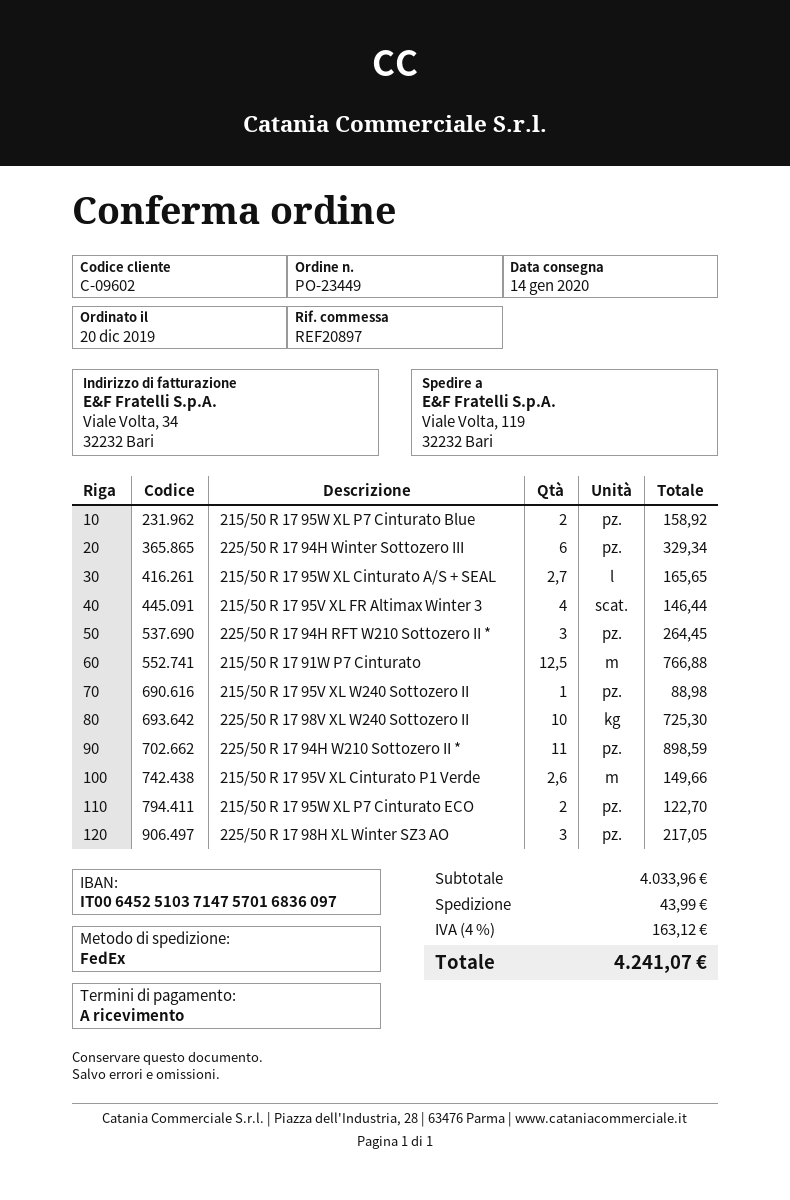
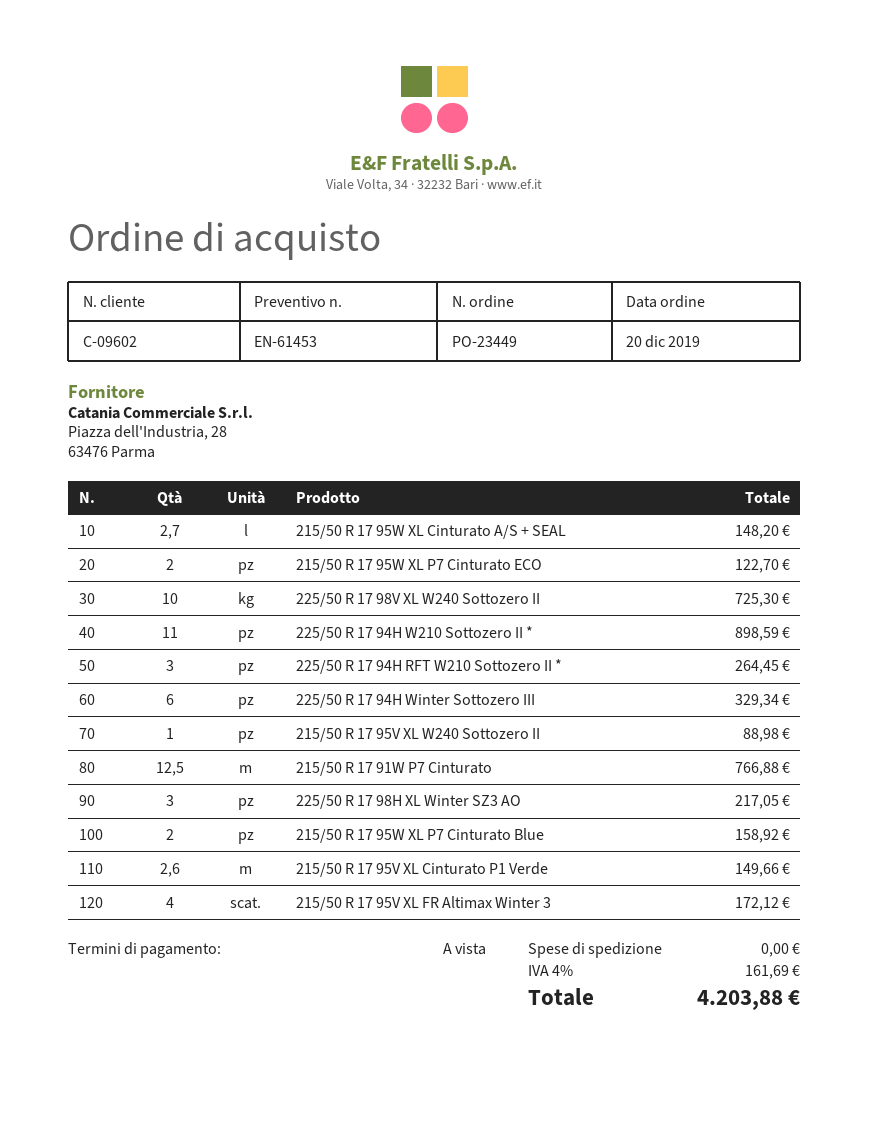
215/50 R 17 95W XL Cinturato A/S + SEAL: 2.7 for 165.65 -> 2.7 for 148.20
215/50 R 17 95V XL FR Altimax Winter 3: 4 for 146.44 -> 4 for 172.12
shipping: 43.99 -> 0.00
tax: 4% = 163.12 -> 4% = 161.69
total: 4241.07 -> 4203.88

